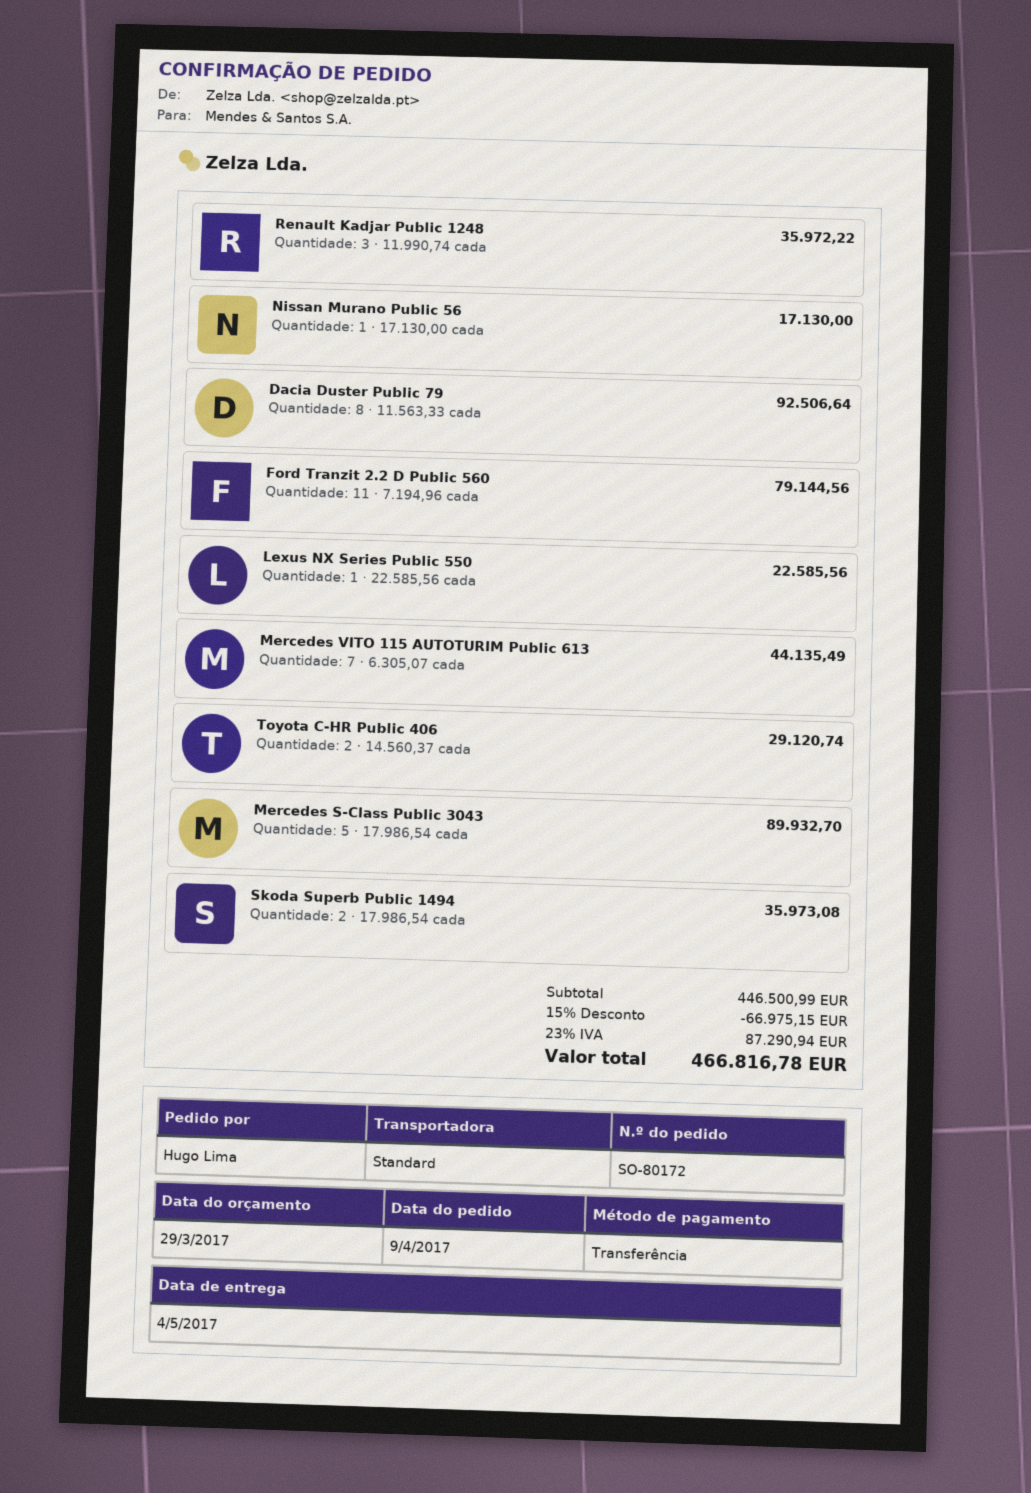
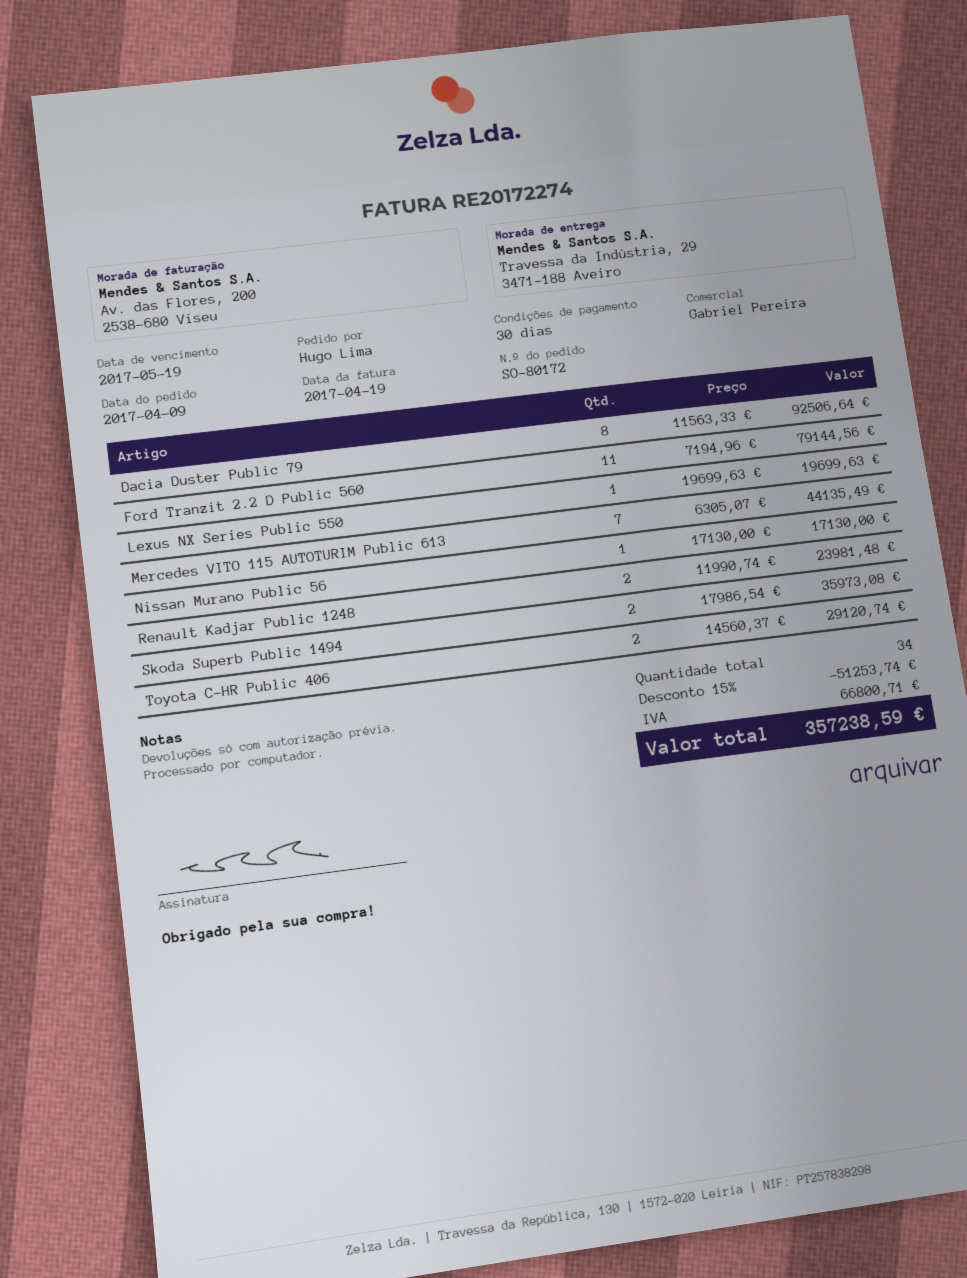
Renault Kadjar Public 1248: 3 x 11990.74 = 35972.22 -> 2 x 11990.74 = 23981.48
Lexus NX Series Public 550: 1 x 22585.56 = 22585.56 -> 1 x 19699.63 = 19699.63
Mercedes S-Class Public 3043: 5 x 17986.54 = 89932.70 -> none
discount: 15% = 66975.15 -> 15% = 51253.74
tax: 87290.94 -> 66800.71
total: 466816.78 -> 357238.59

